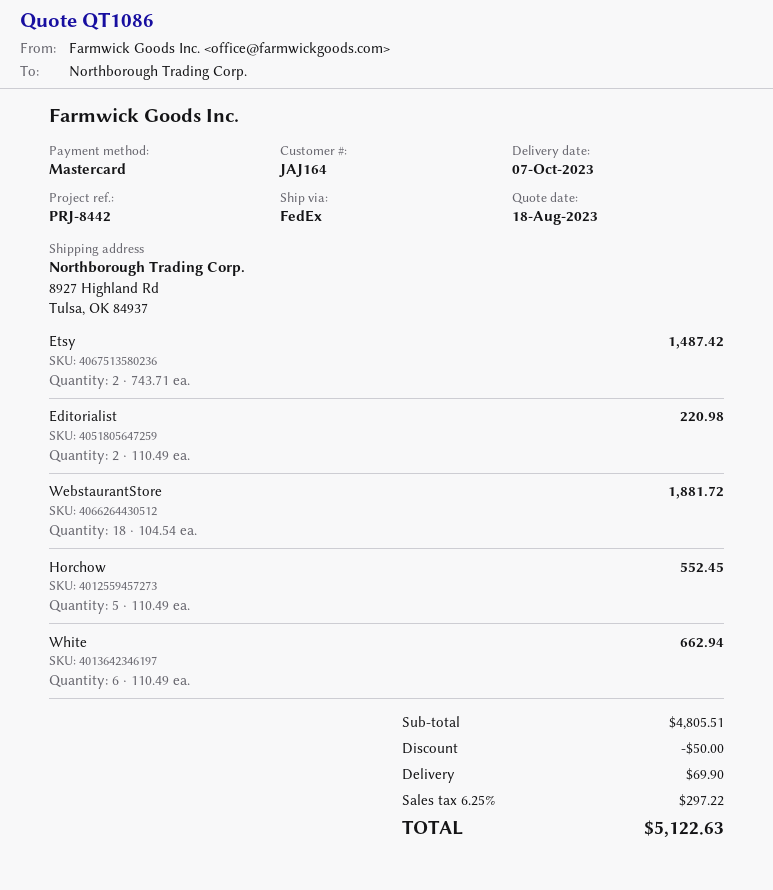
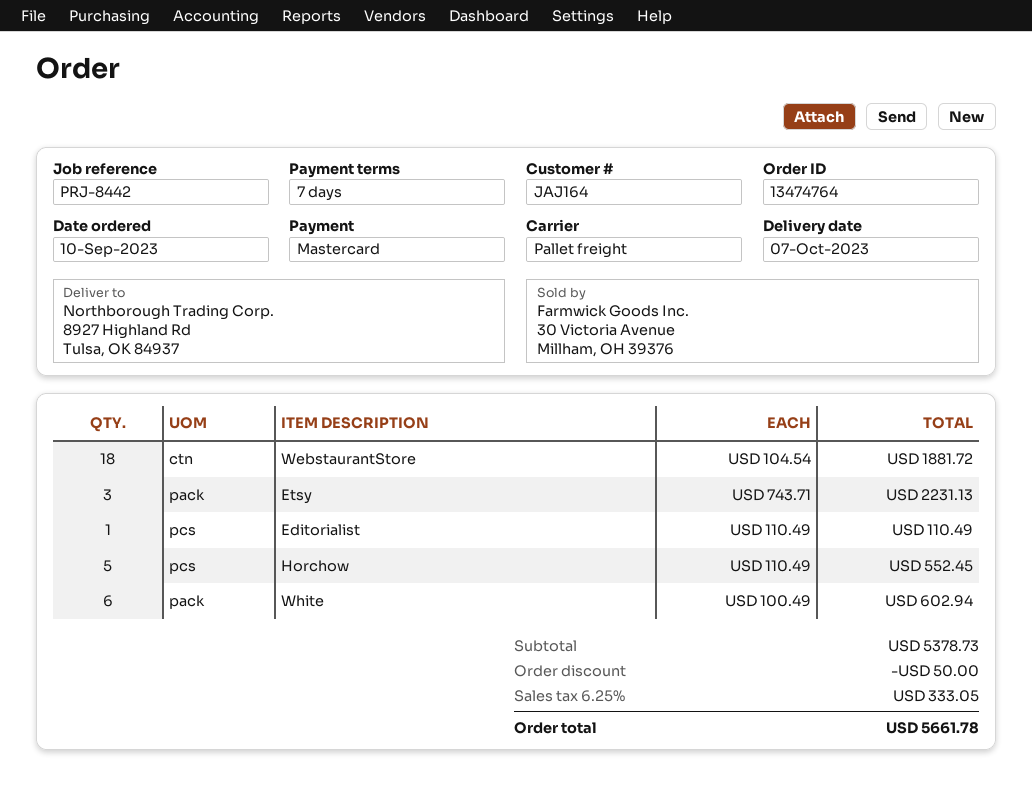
shipping method: FedEx -> pallet freight
Etsy: 2 x 743.71 = 1487.42 -> 3 x 743.71 = 2231.13
Editorialist: 2 x 110.49 = 220.98 -> 1 x 110.49 = 110.49
White: 6 x 110.49 = 662.94 -> 6 x 100.49 = 602.94
subtotal: 4805.51 -> 5378.73
shipping: 69.90 -> none
tax: 6.25% = 297.22 -> 6.25% = 333.05
total: 5122.63 -> 5661.78

